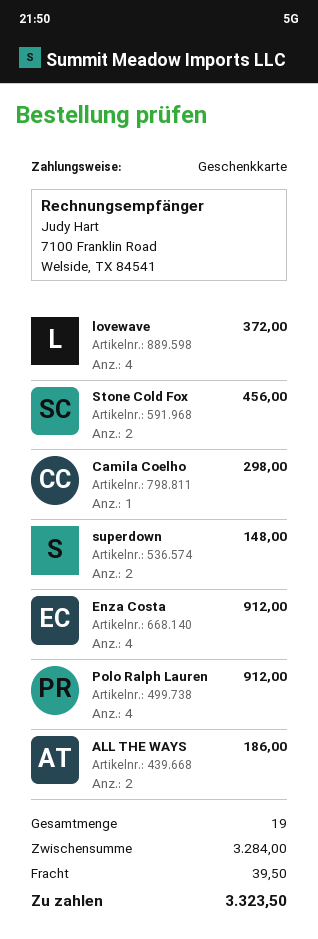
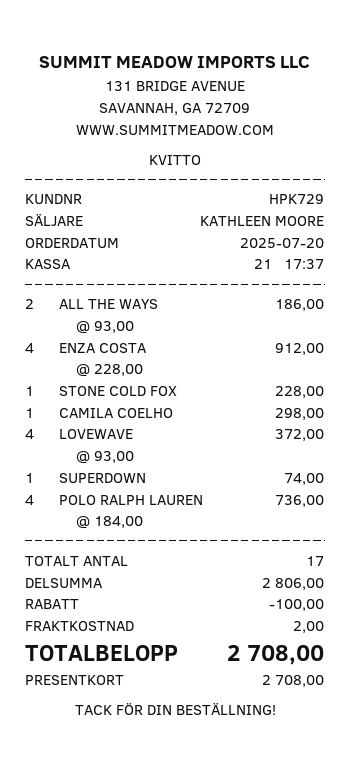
Stone Cold Fox: 2 for 456.00 -> 1 for 228.00
superdown: 2 for 148.00 -> 1 for 74.00
Polo Ralph Lauren: 4 for 912.00 -> 4 for 736.00
total quantity: 19 -> 17
subtotal: 3284.00 -> 2806.00
discount: none -> 100.00
shipping: 39.50 -> 2.00
total: 3323.50 -> 2708.00

